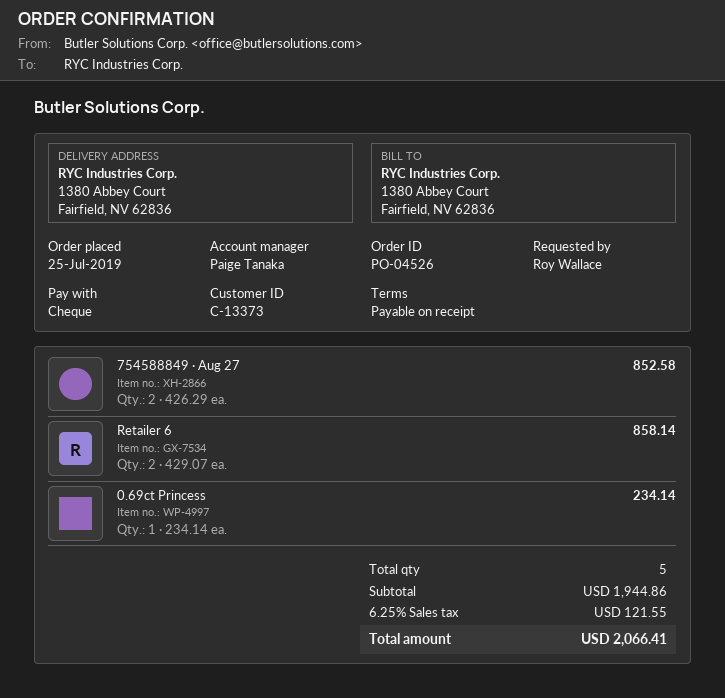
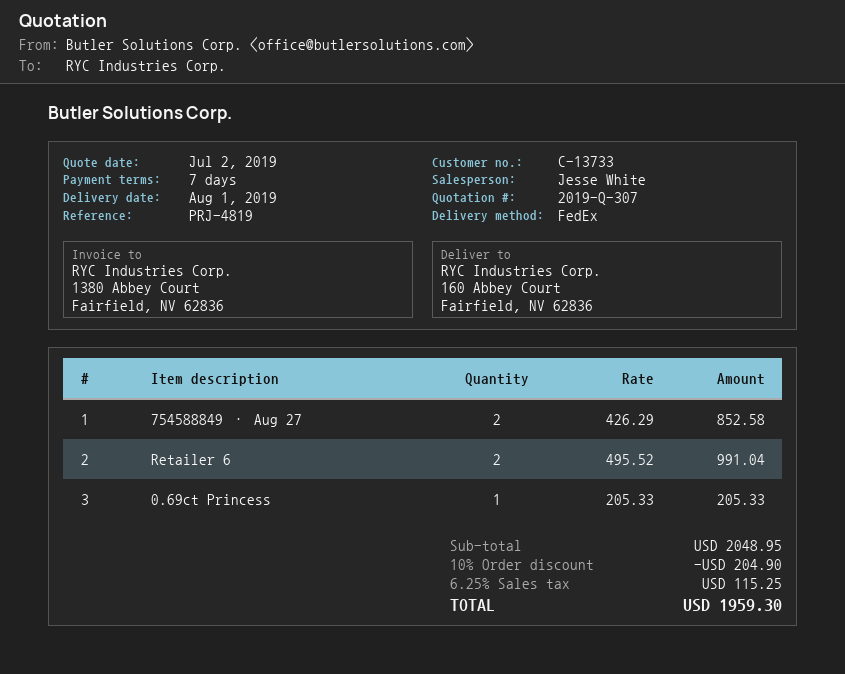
payment terms: on receipt -> 7 days
customer number: C-13373 -> C-13733
sales rep: Paige Tanaka -> Jesse White
ship to: 1380 Abbey Court, Fairfield, NV 62836 -> 160 Abbey Court, Fairfield, NV 62836
Retailer 6: 2 x 429.07 = 858.14 -> 2 x 495.52 = 991.04
0.69ct Princess: 1 x 234.14 = 234.14 -> 1 x 205.33 = 205.33
subtotal: 1944.86 -> 2048.95
discount: none -> 10% = 204.90
tax: 6.25% = 121.55 -> 6.25% = 115.25
total: 2066.41 -> 1959.30

